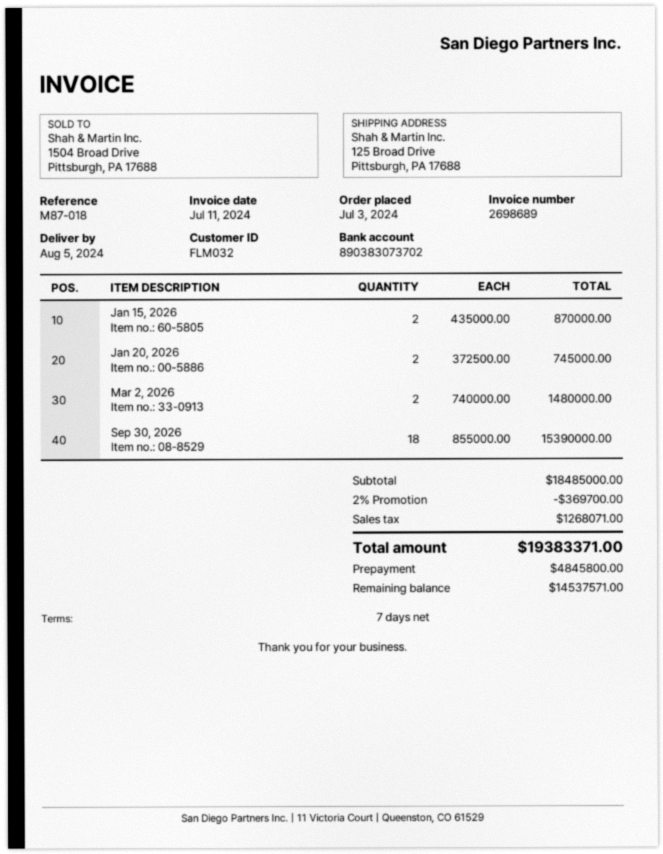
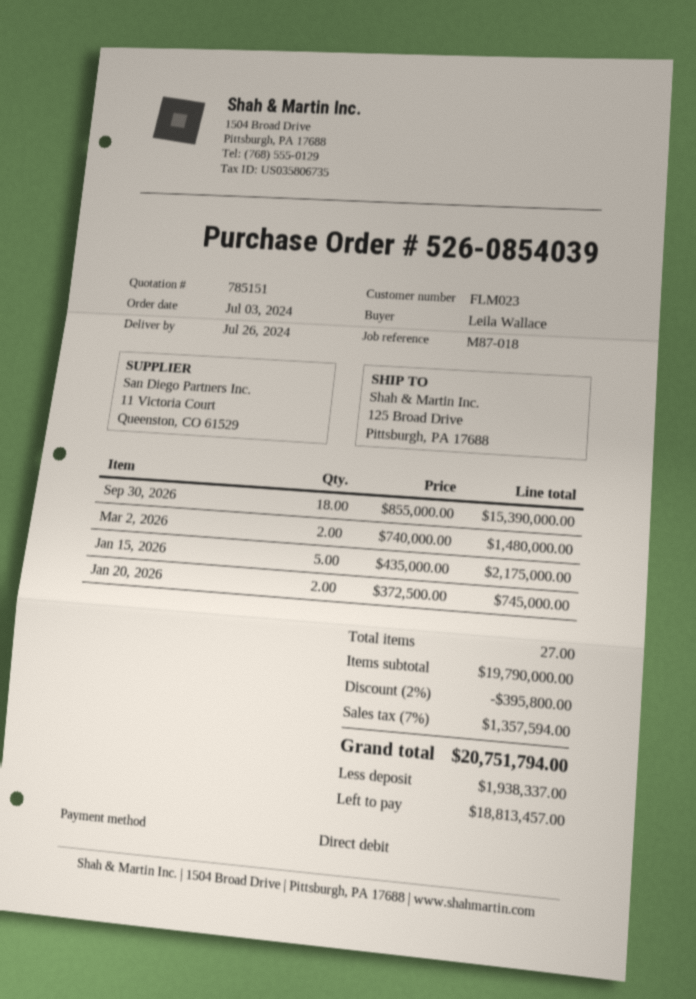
delivery date: 2024-08-05 -> 2024-07-26
customer number: FLM032 -> FLM023
Jan 15, 2026: 2 x 435000.00 = 870000.00 -> 5 x 435000.00 = 2175000.00
subtotal: 18485000.00 -> 19790000.00
discount: 2% = 369700.00 -> 2% = 395800.00
tax: 1268071.00 -> 1357594.00
total: 19383371.00 -> 20751794.00
deposit: 4845800.00 -> 1938337.00
balance: 14537571.00 -> 18813457.00

